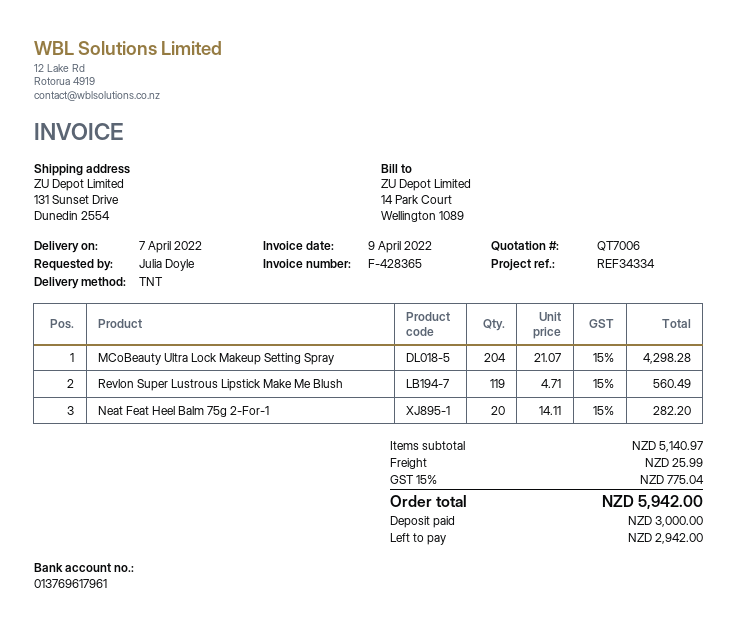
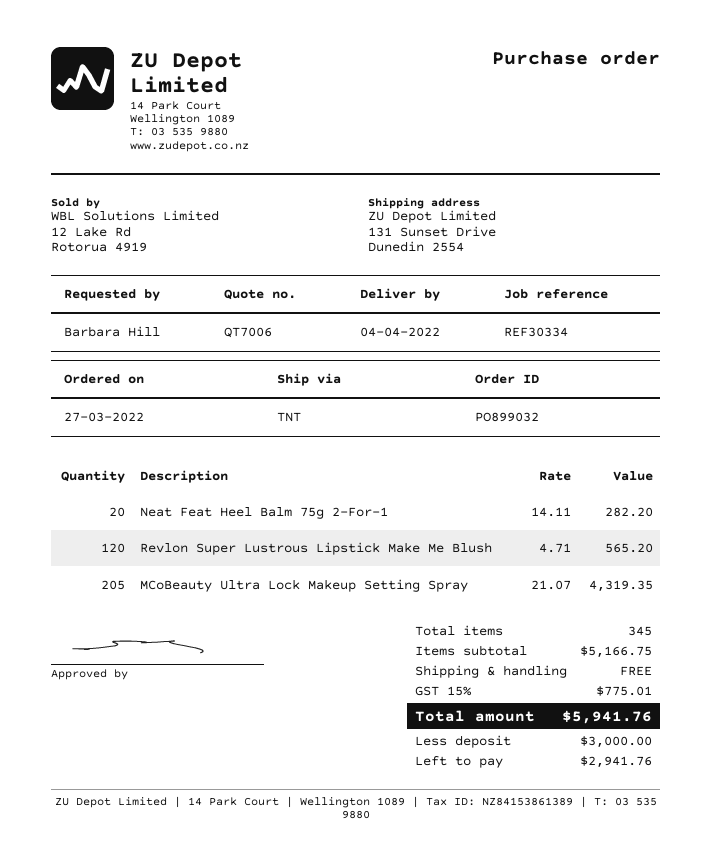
delivery date: 2022-04-07 -> 2022-04-04
reference: REF34334 -> REF30334
ordered by: Julia Doyle -> Barbara Hill
MCoBeauty Ultra Lock Makeup Setting Spray: 204 x 21.07 = 4298.28 -> 205 x 21.07 = 4319.35
Revlon Super Lustrous Lipstick Make Me Blush: 119 x 4.71 = 560.49 -> 120 x 4.71 = 565.20
subtotal: 5140.97 -> 5166.75
shipping: 25.99 -> 0.00
tax: 15% = 775.04 -> 15% = 775.01
total: 5942.00 -> 5941.76
balance: 2942.00 -> 2941.76

